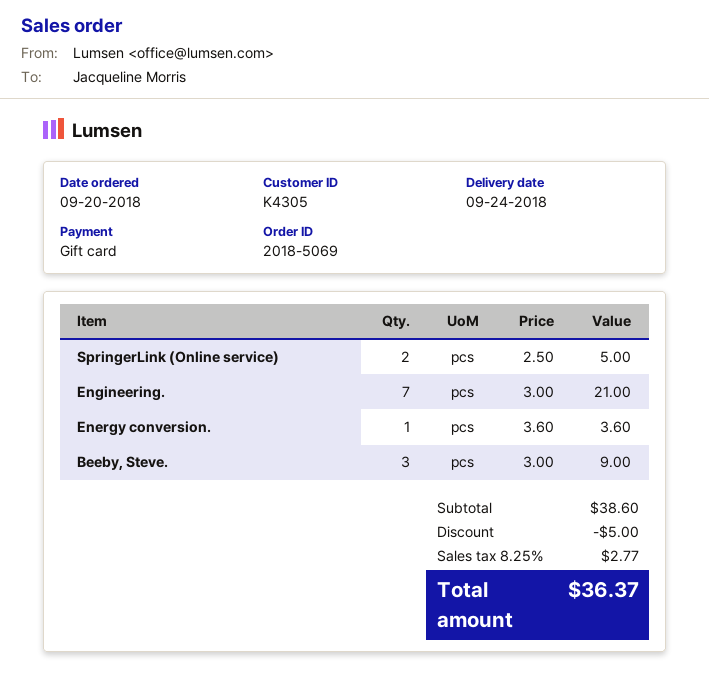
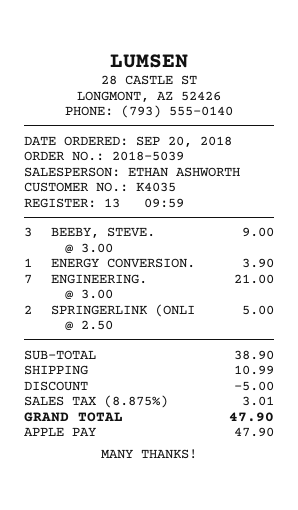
order number: 2018-5069 -> 2018-5039
customer number: K4305 -> K4035
payment method: gift card -> Apple Pay
Energy conversion.: 1 x 3.60 = 3.60 -> 1 x 3.90 = 3.90
subtotal: 38.60 -> 38.90
shipping: none -> 10.99
tax: 8.25% = 2.77 -> 8.875% = 3.01
total: 36.37 -> 47.90

